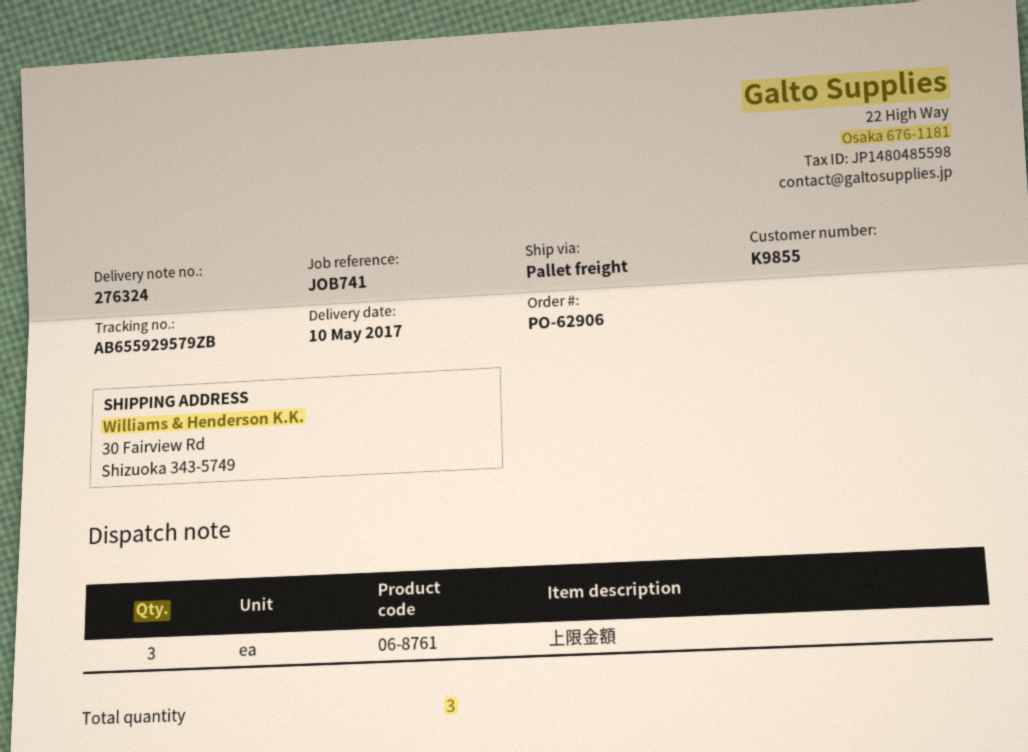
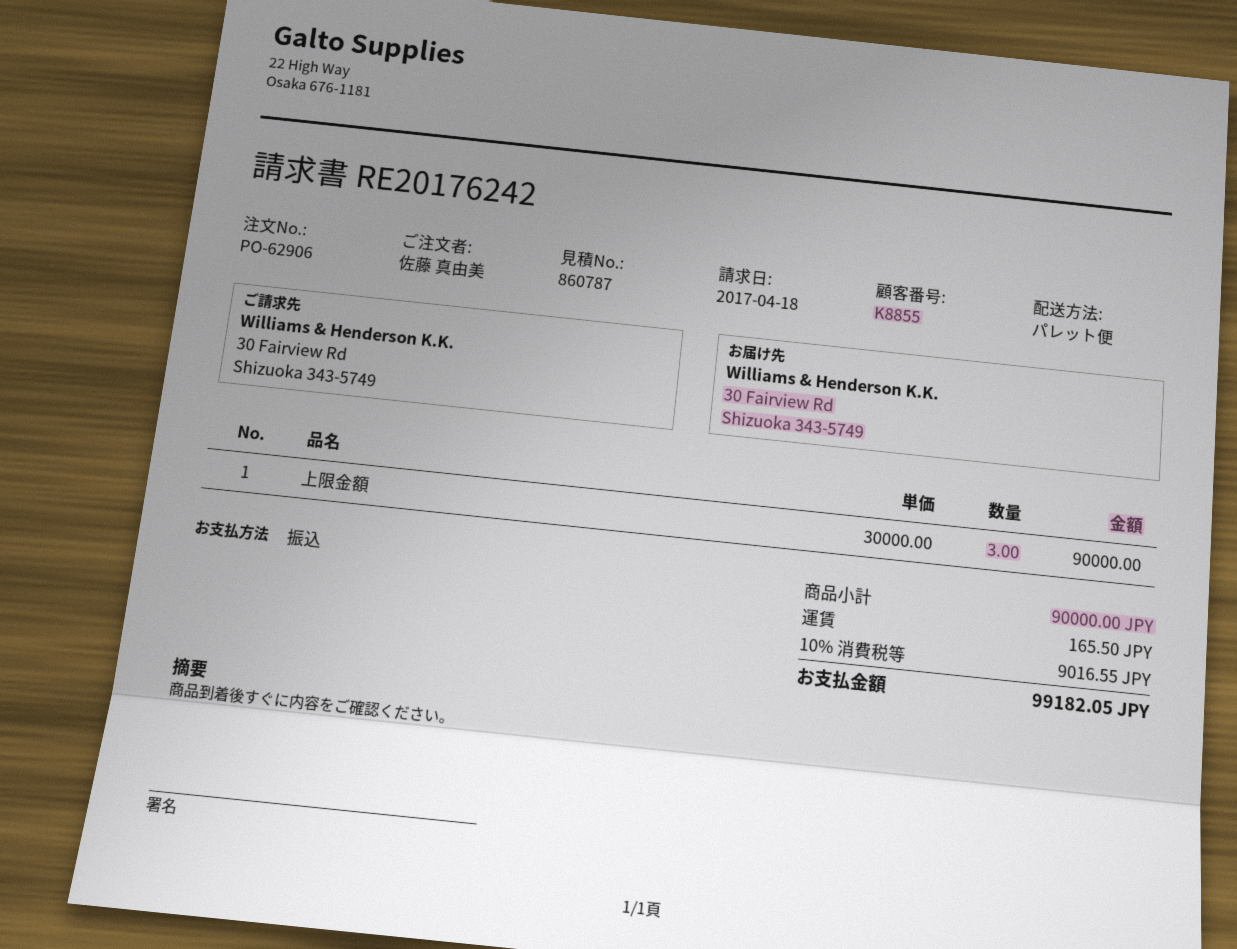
customer number: K9855 -> K8855

